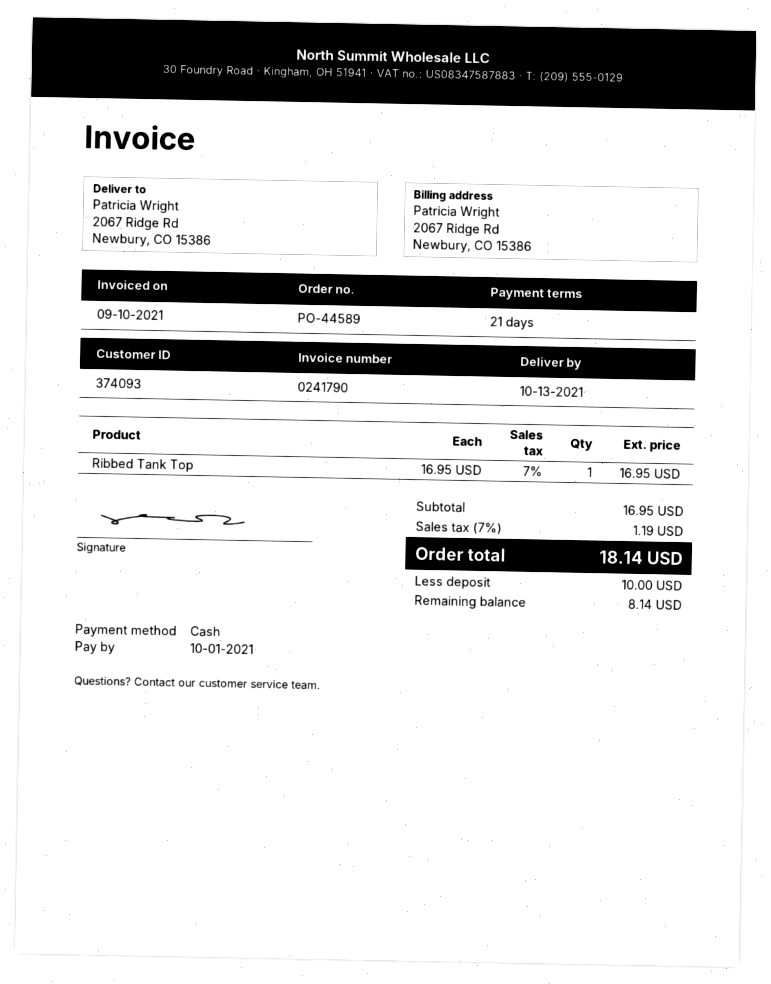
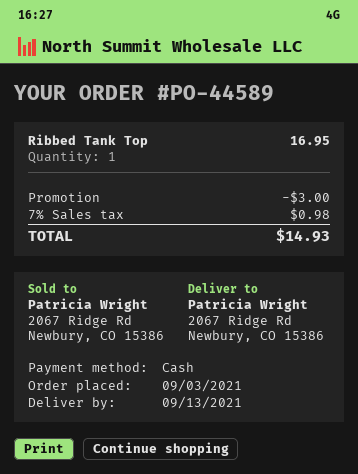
delivery date: 2021-10-13 -> 2021-09-13
discount: none -> 3.00
tax: 7% = 1.19 -> 7% = 0.98
total: 18.14 -> 14.93

